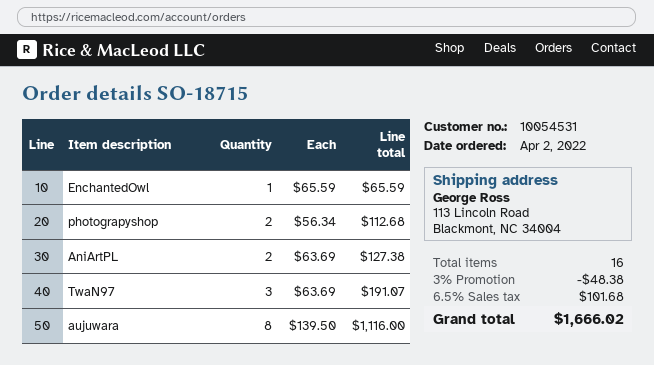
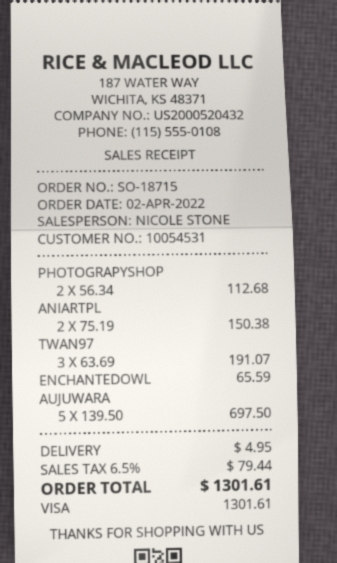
AniArtPL: 2 x 63.69 = 127.38 -> 2 x 75.19 = 150.38
aujuwara: 8 x 139.50 = 1116.00 -> 5 x 139.50 = 697.50
discount: 3% = 48.38 -> none
shipping: none -> 4.95
tax: 6.5% = 101.68 -> 6.5% = 79.44
total: 1666.02 -> 1301.61

